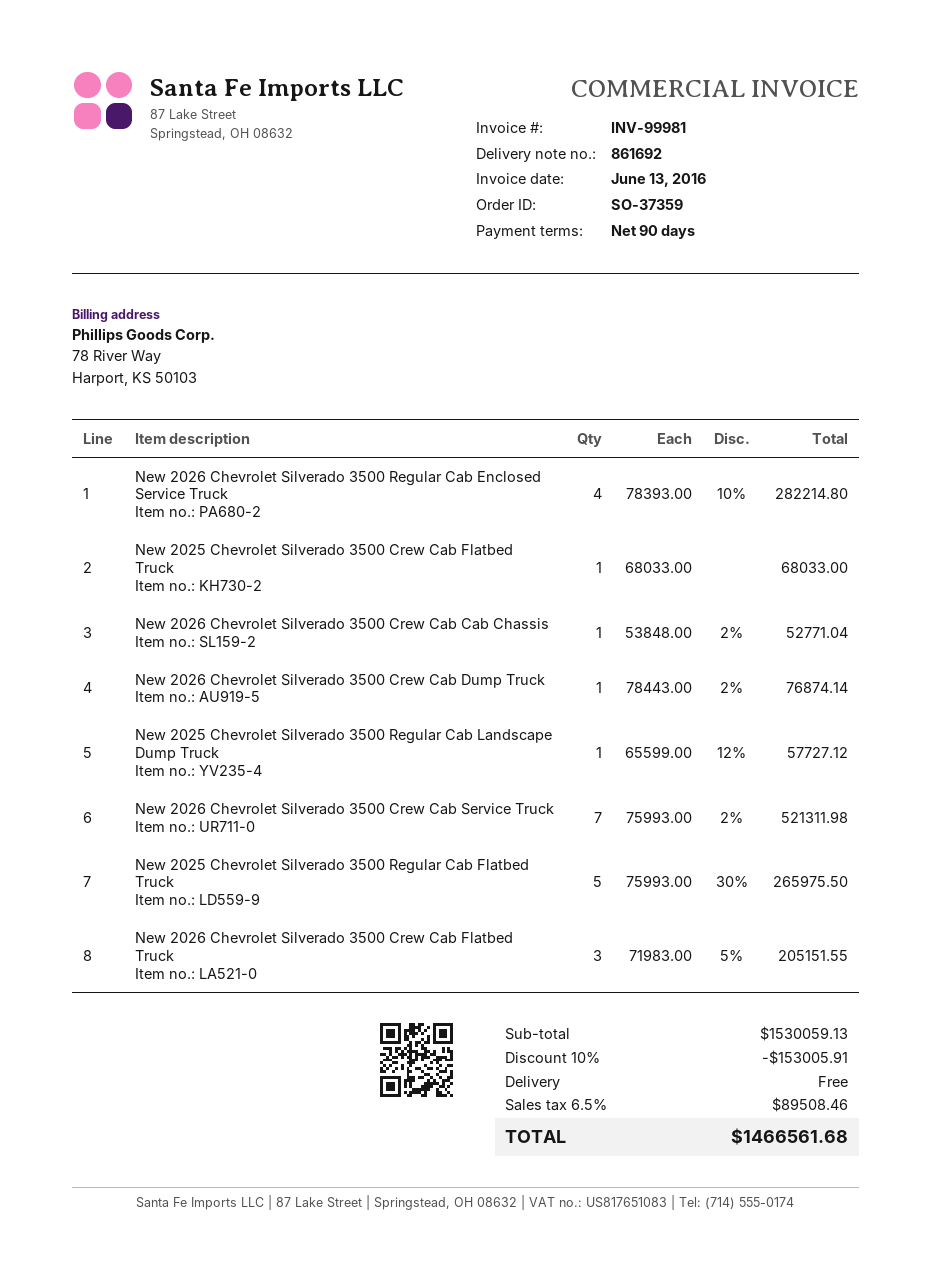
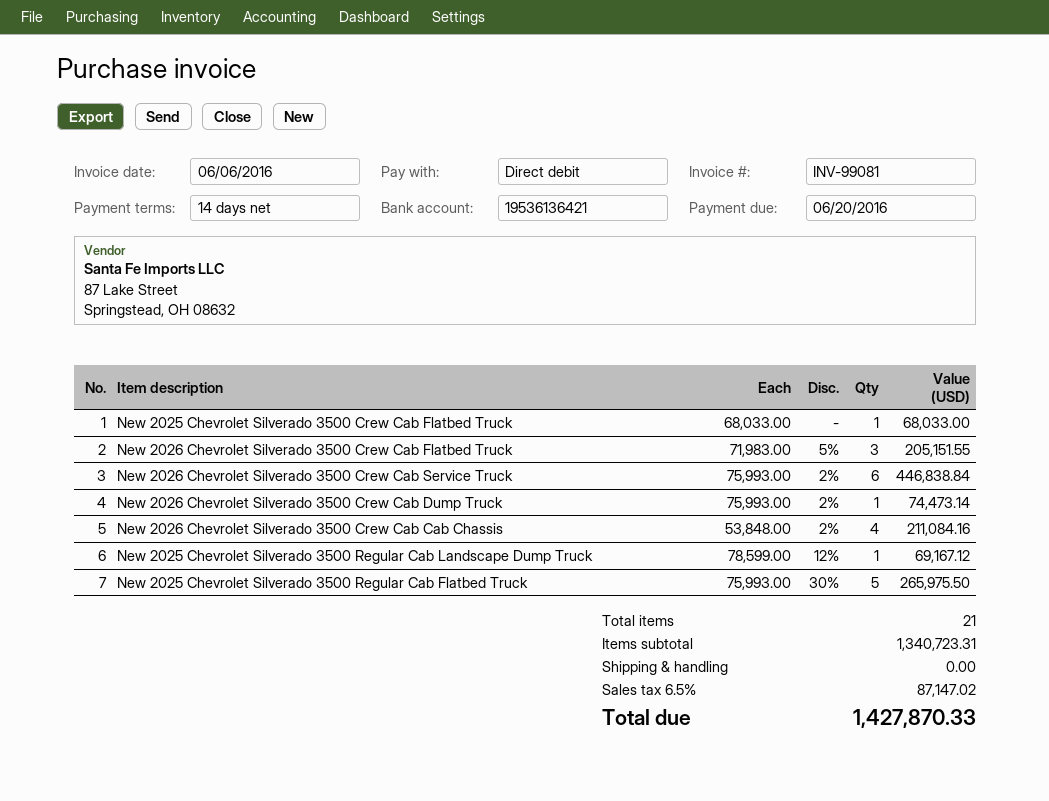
invoice number: INV-99981 -> INV-99081
invoice date: 2016-06-13 -> 2016-06-06
payment terms: 90 days -> 14 days
New 2026 Chevrolet Silverado 3500 Regular Cab Enclosed Service Truck: 4 x 78393.00 - 10% = 282214.80 -> none
New 2026 Chevrolet Silverado 3500 Crew Cab Cab Chassis: 1 x 53848.00 - 2% = 52771.04 -> 4 x 53848.00 - 2% = 211084.16
New 2026 Chevrolet Silverado 3500 Crew Cab Dump Truck: 1 x 78443.00 - 2% = 76874.14 -> 1 x 75993.00 - 2% = 74473.14
New 2025 Chevrolet Silverado 3500 Regular Cab Landscape Dump Truck: 1 x 65599.00 - 12% = 57727.12 -> 1 x 78599.00 - 12% = 69167.12
New 2026 Chevrolet Silverado 3500 Crew Cab Service Truck: 7 x 75993.00 - 2% = 521311.98 -> 6 x 75993.00 - 2% = 446838.84
subtotal: 1530059.13 -> 1340723.31
discount: 10% = 153005.91 -> none
tax: 6.5% = 89508.46 -> 6.5% = 87147.02
total: 1466561.68 -> 1427870.33

